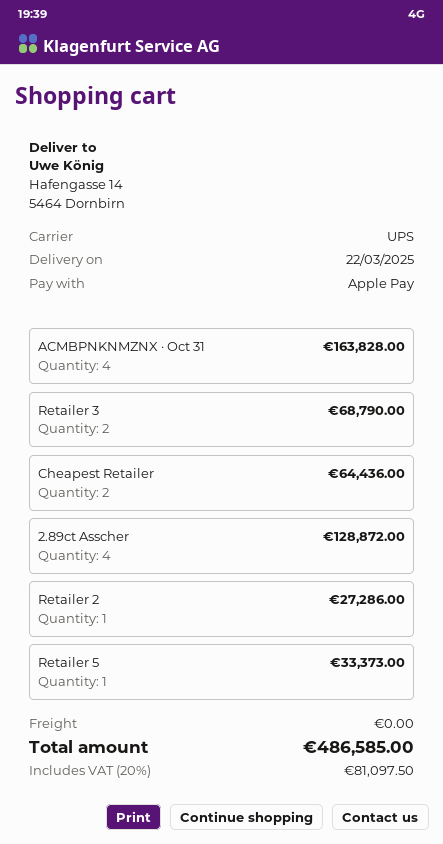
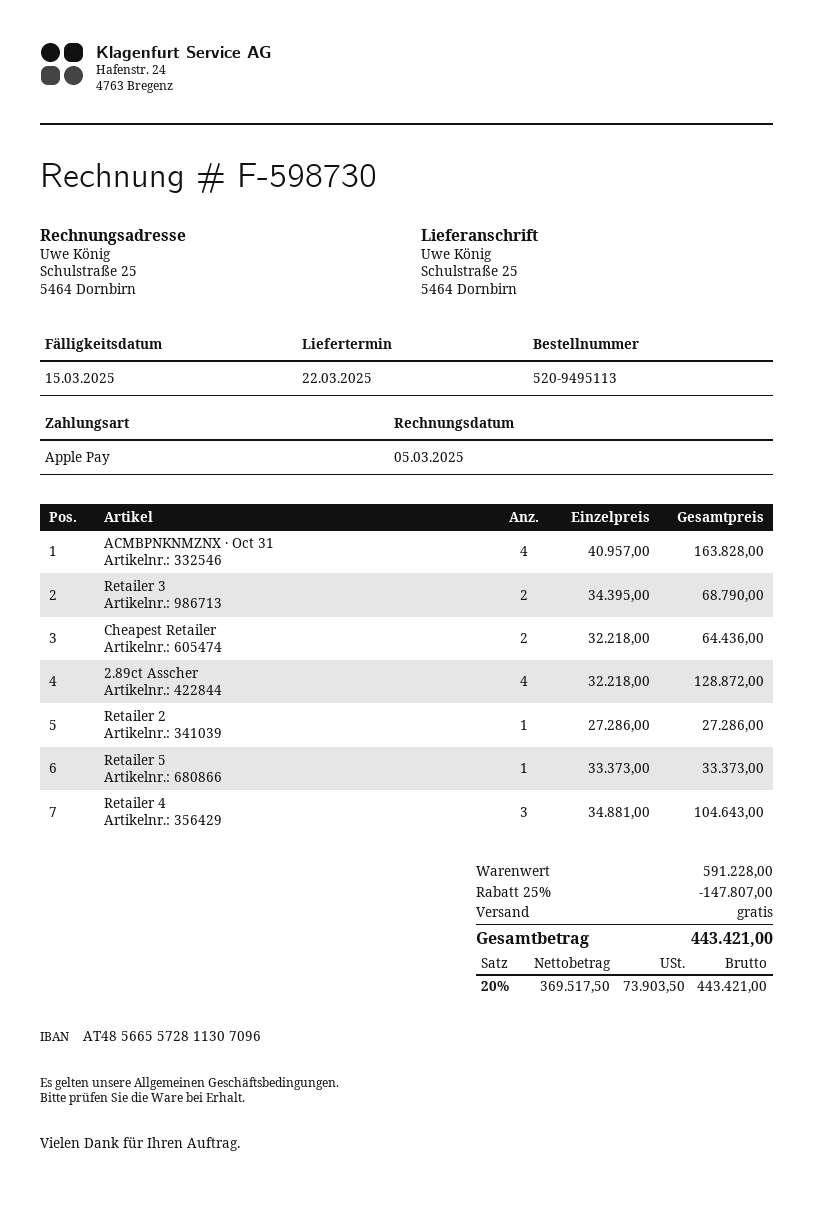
ship to: Hafengasse 14, 5464 Dornbirn -> Schulstraße 25, 5464 Dornbirn
Retailer 4: none -> 3 for 104643.00
discount: none -> 25% = 147807.00
tax: 20% = 81097.50 -> 20% = 73903.50
total: 486585.00 -> 443421.00

